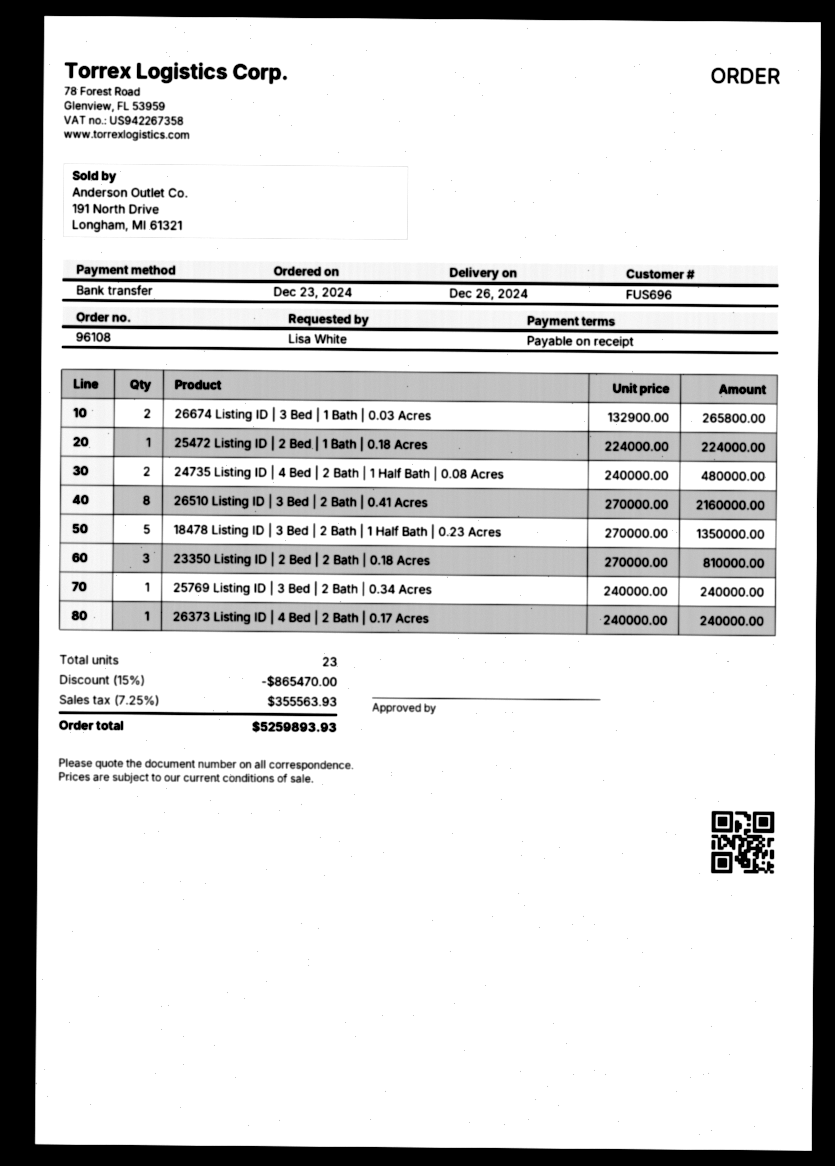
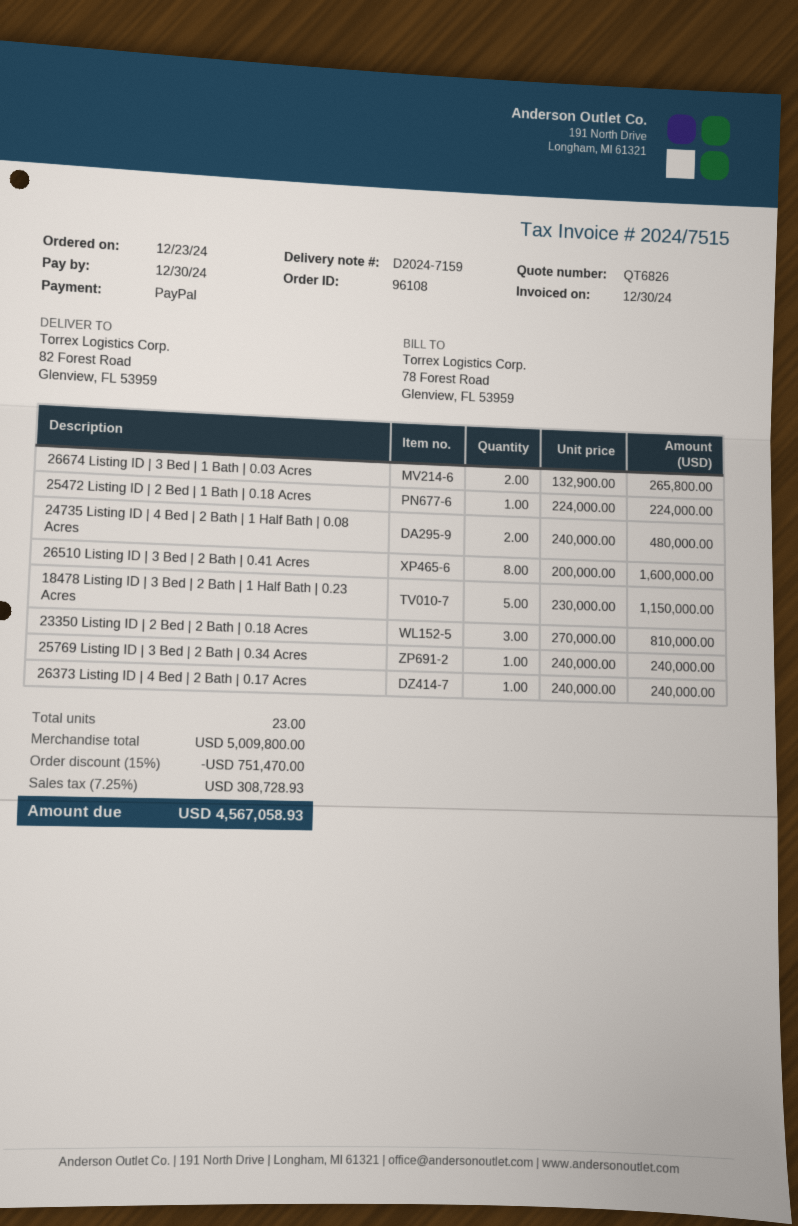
payment method: bank transfer -> PayPal
26510 Listing ID | 3 Bed | 2 Bath | 0.41 Acres: 8 x 270000.00 = 2160000.00 -> 8 x 200000.00 = 1600000.00
18478 Listing ID | 3 Bed | 2 Bath | 1 Half Bath | 0.23 Acres: 5 x 270000.00 = 1350000.00 -> 5 x 230000.00 = 1150000.00
discount: 15% = 865470.00 -> 15% = 751470.00
tax: 7.25% = 355563.93 -> 7.25% = 308728.93
total: 5259893.93 -> 4567058.93

